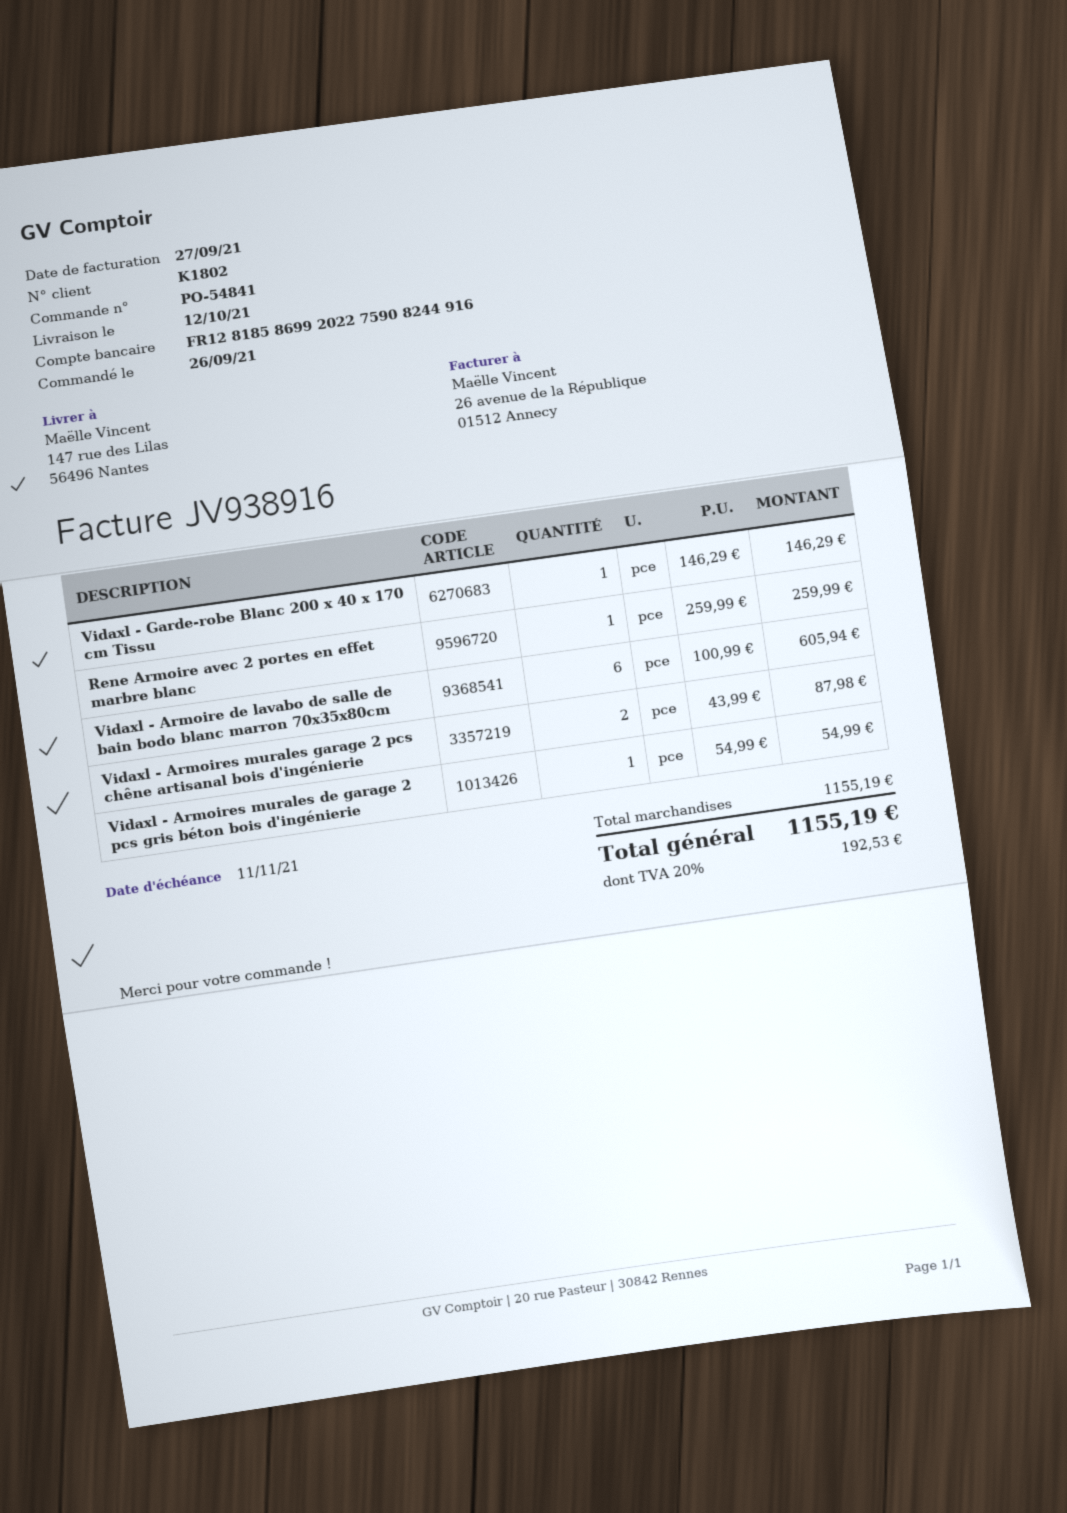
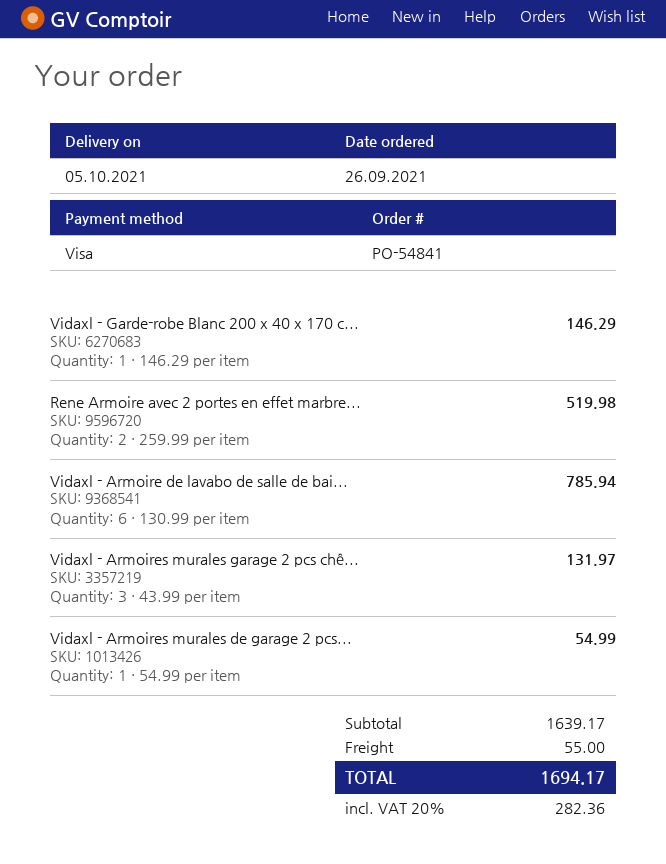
delivery date: 2021-10-12 -> 2021-10-05
Rene Armoire avec 2 portes en effet marbre blanc: 1 x 259.99 = 259.99 -> 2 x 259.99 = 519.98
Vidaxl - Armoire de lavabo de salle de bain bodo blanc marron 70x35x80cm: 6 x 100.99 = 605.94 -> 6 x 130.99 = 785.94
Vidaxl - Armoires murales garage 2 pcs chêne artisanal bois d'ingénierie: 2 x 43.99 = 87.98 -> 3 x 43.99 = 131.97
subtotal: 1155.19 -> 1639.17
shipping: none -> 55.00
tax: 20% = 192.53 -> 20% = 282.36
total: 1155.19 -> 1694.17

